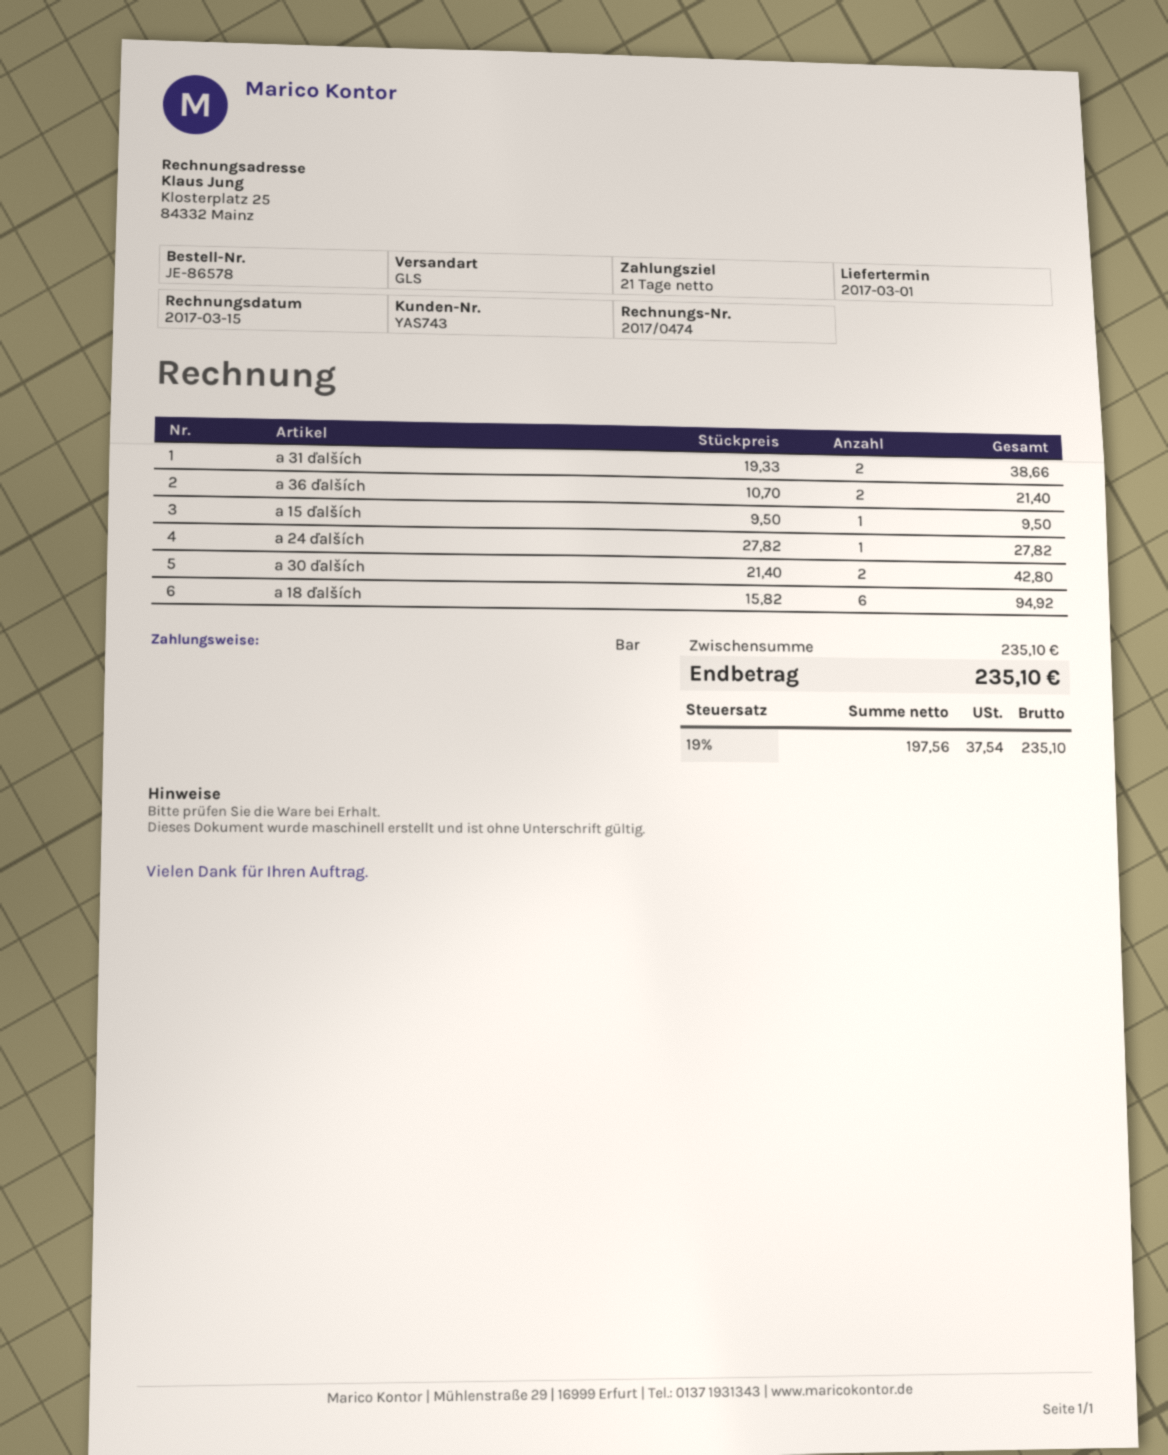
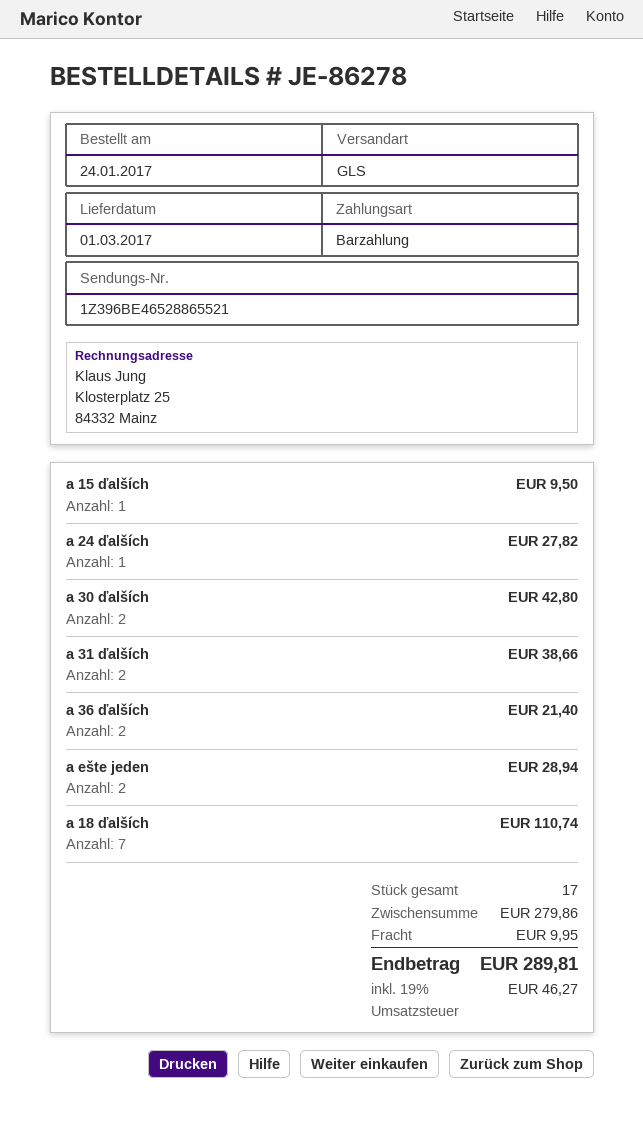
order number: JE-86578 -> JE-86278
a 18 ďalších: 6 for 94.92 -> 7 for 110.74
a ešte jeden: none -> 2 for 28.94
subtotal: 235.10 -> 279.86
shipping: none -> 9.95
tax: 19% = 37.54 -> 19% = 46.27
total: 235.10 -> 289.81

